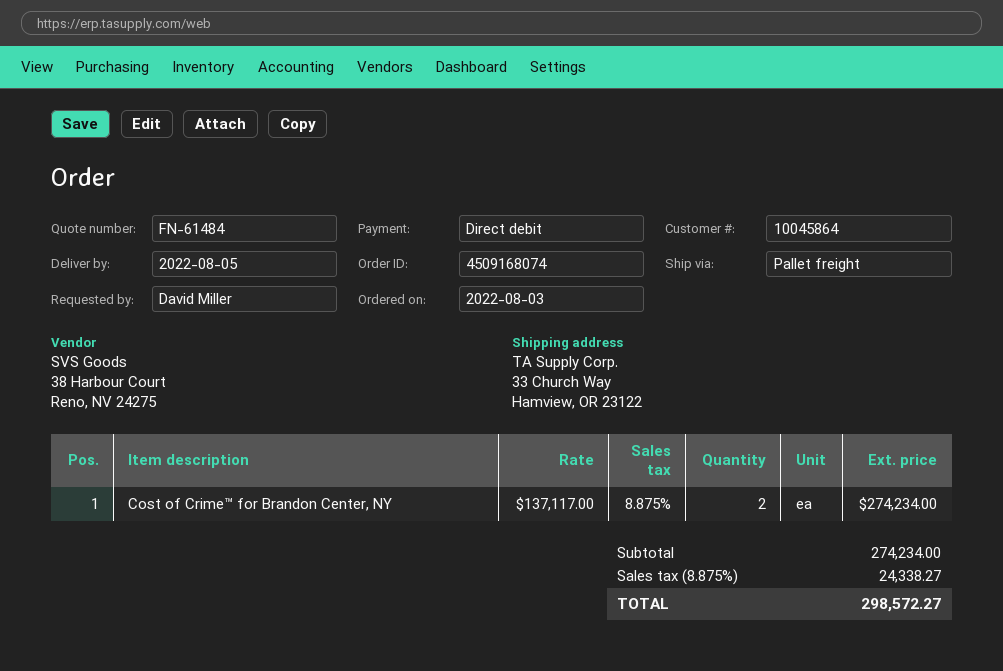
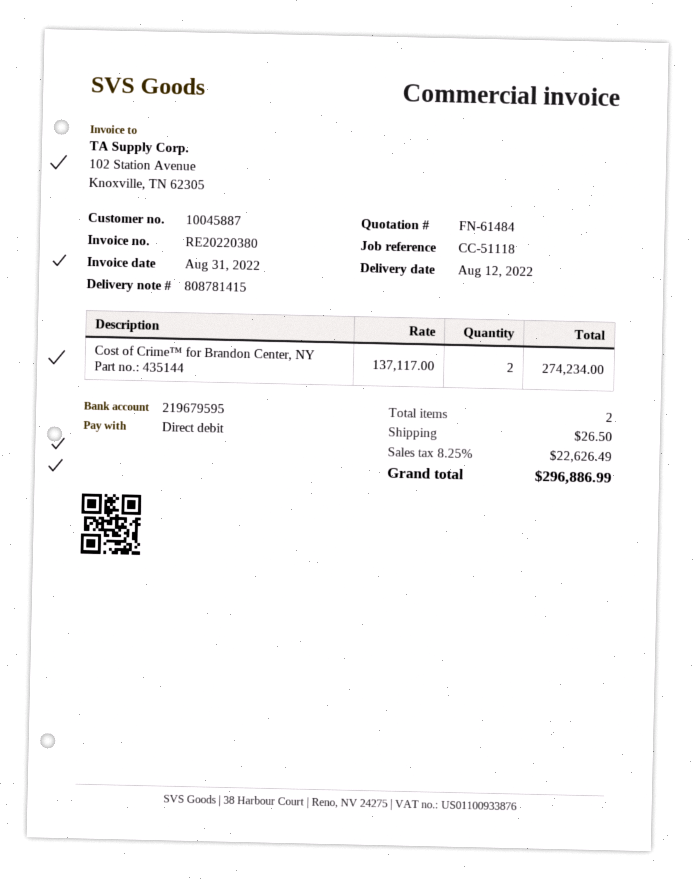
delivery date: 2022-08-05 -> 2022-08-12
customer number: 10045864 -> 10045887
shipping: none -> 26.50
tax: 8.875% = 24338.27 -> 8.25% = 22626.49
total: 298572.27 -> 296886.99

